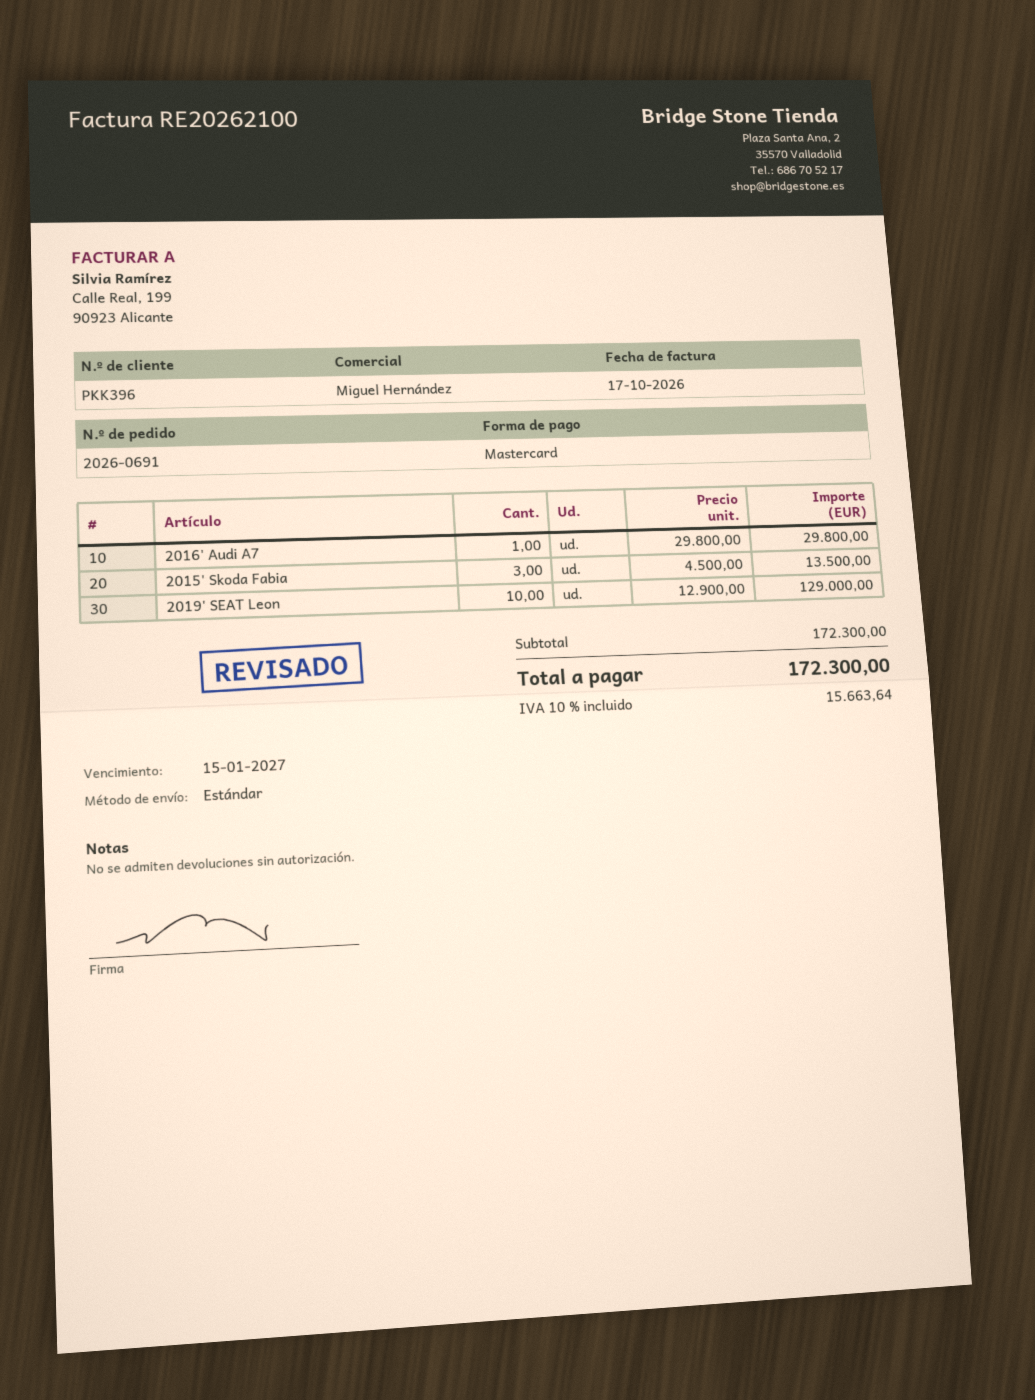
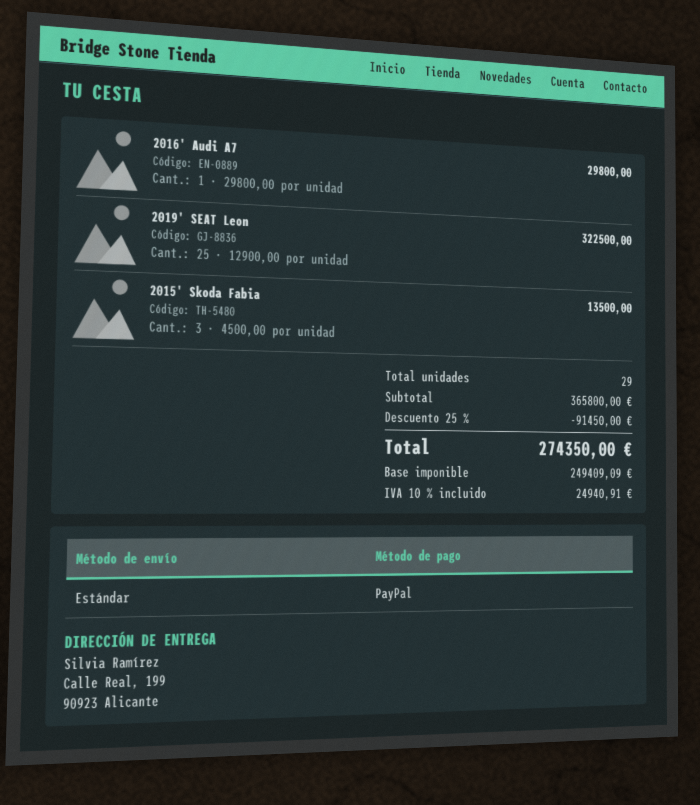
payment method: Mastercard -> PayPal
2019' SEAT Leon: 10 x 12900.00 = 129000.00 -> 25 x 12900.00 = 322500.00
subtotal: 172300.00 -> 365800.00
discount: none -> 25% = 91450.00
tax: 10% = 15663.64 -> 10% = 24940.91
total: 172300.00 -> 274350.00

